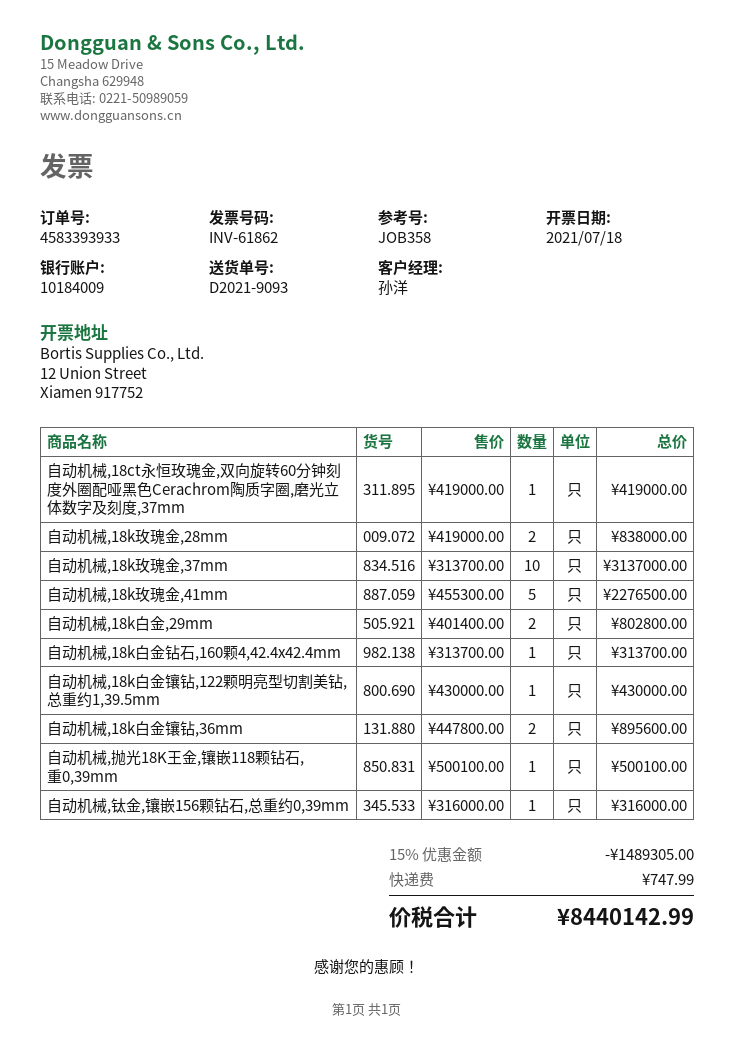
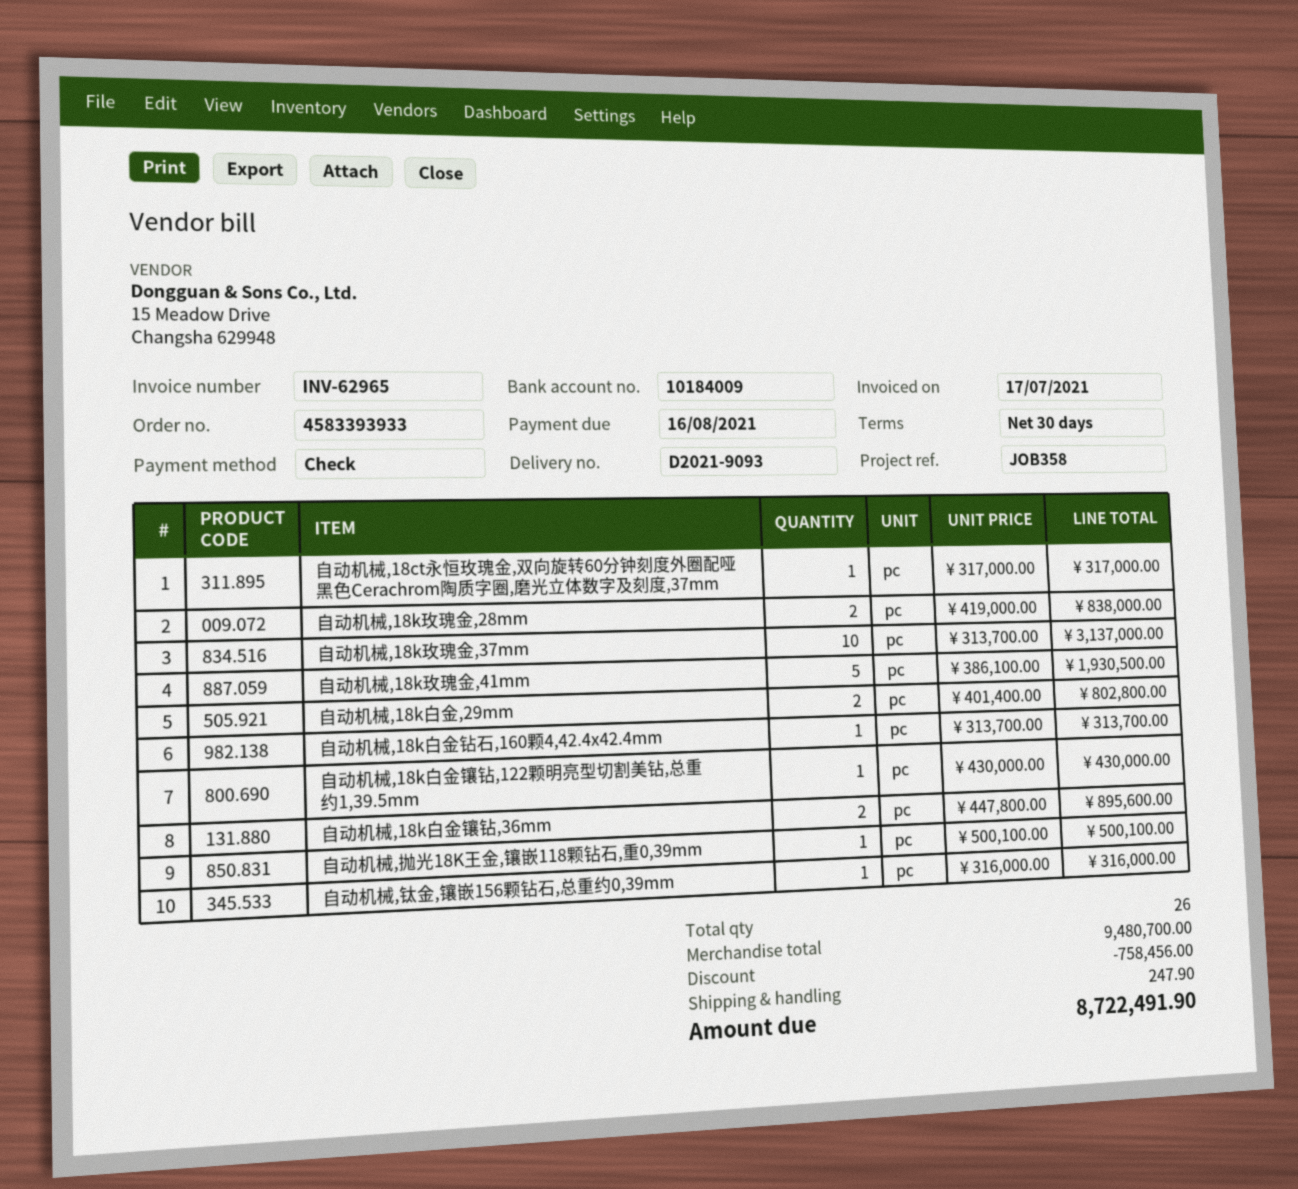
invoice number: INV-61862 -> INV-62965
invoice date: 2021-07-18 -> 2021-07-17
自动机械,18ct永恒玫瑰金,双向旋转60分钟刻度外圈配哑黑色Cerachrom陶质字圈,磨光立体数字及刻度,37mm: 1 x 419000.00 = 419000.00 -> 1 x 317000.00 = 317000.00
自动机械,18k玫瑰金,41mm: 5 x 455300.00 = 2276500.00 -> 5 x 386100.00 = 1930500.00
discount: 1489305.00 -> 758456.00
shipping: 747.99 -> 247.90
total: 8440142.99 -> 8722491.90

